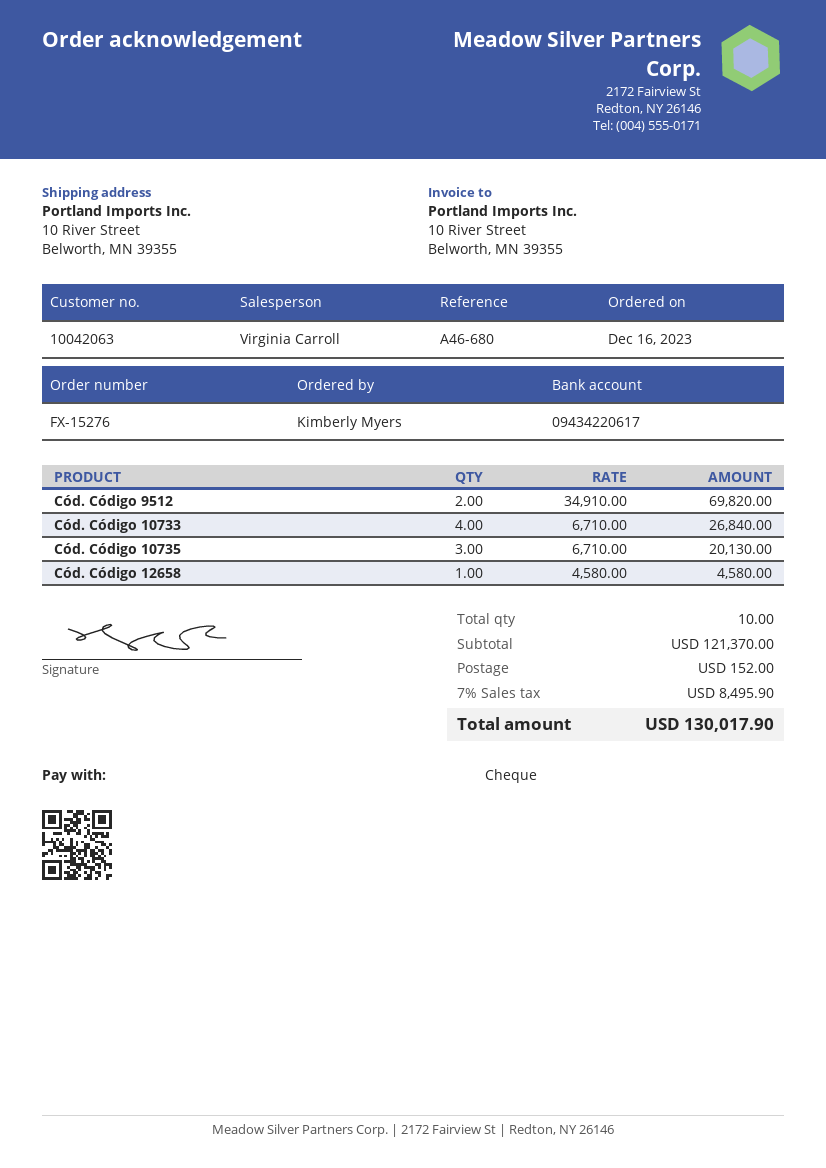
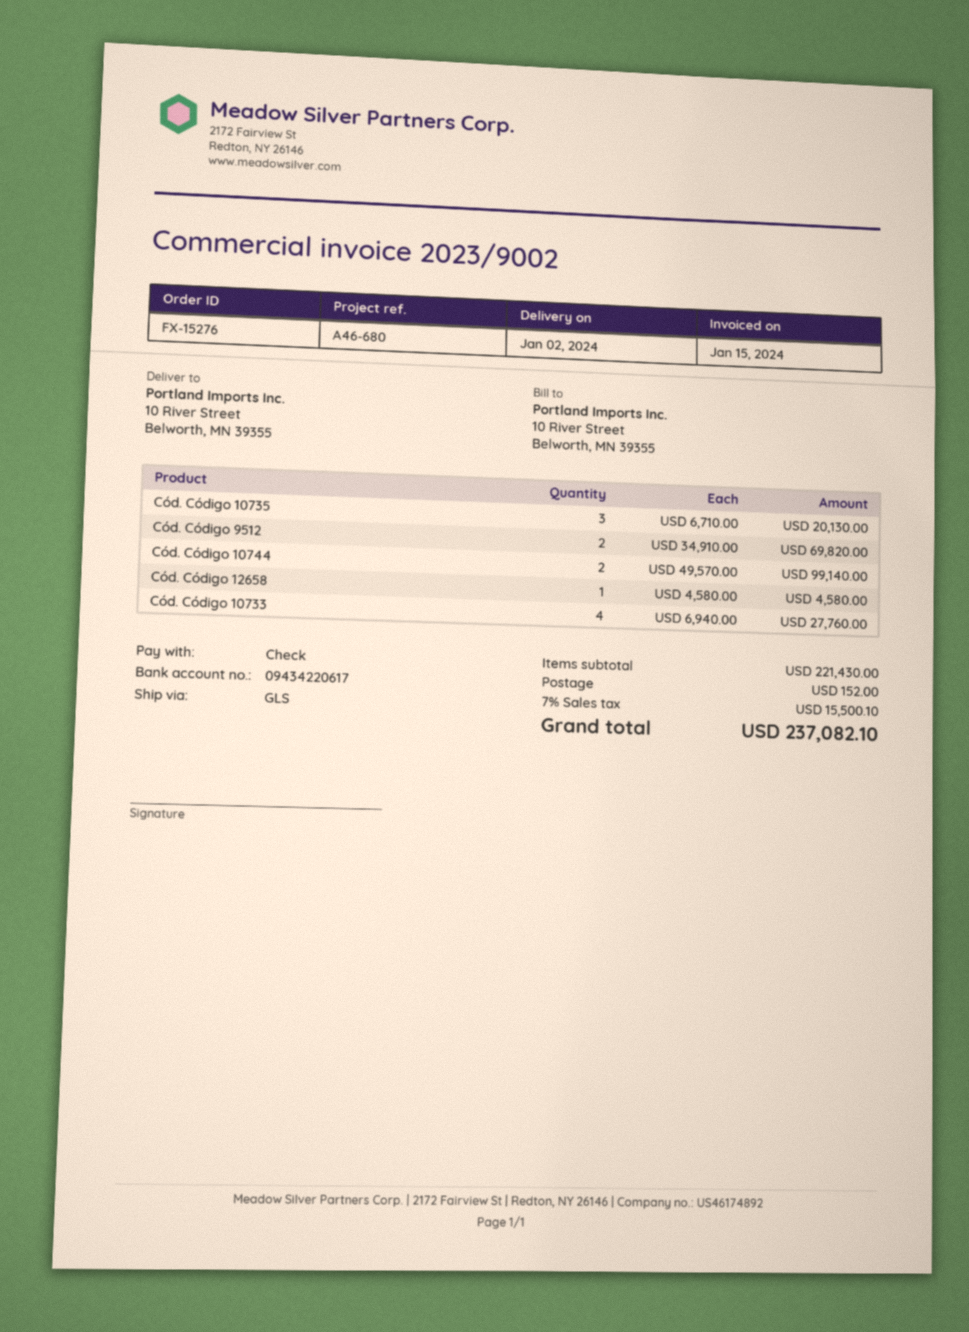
Cód. Código 10733: 4 x 6710.00 = 26840.00 -> 4 x 6940.00 = 27760.00
Cód. Código 10744: none -> 2 x 49570.00 = 99140.00
subtotal: 121370.00 -> 221430.00
tax: 7% = 8495.90 -> 7% = 15500.10
total: 130017.90 -> 237082.10

